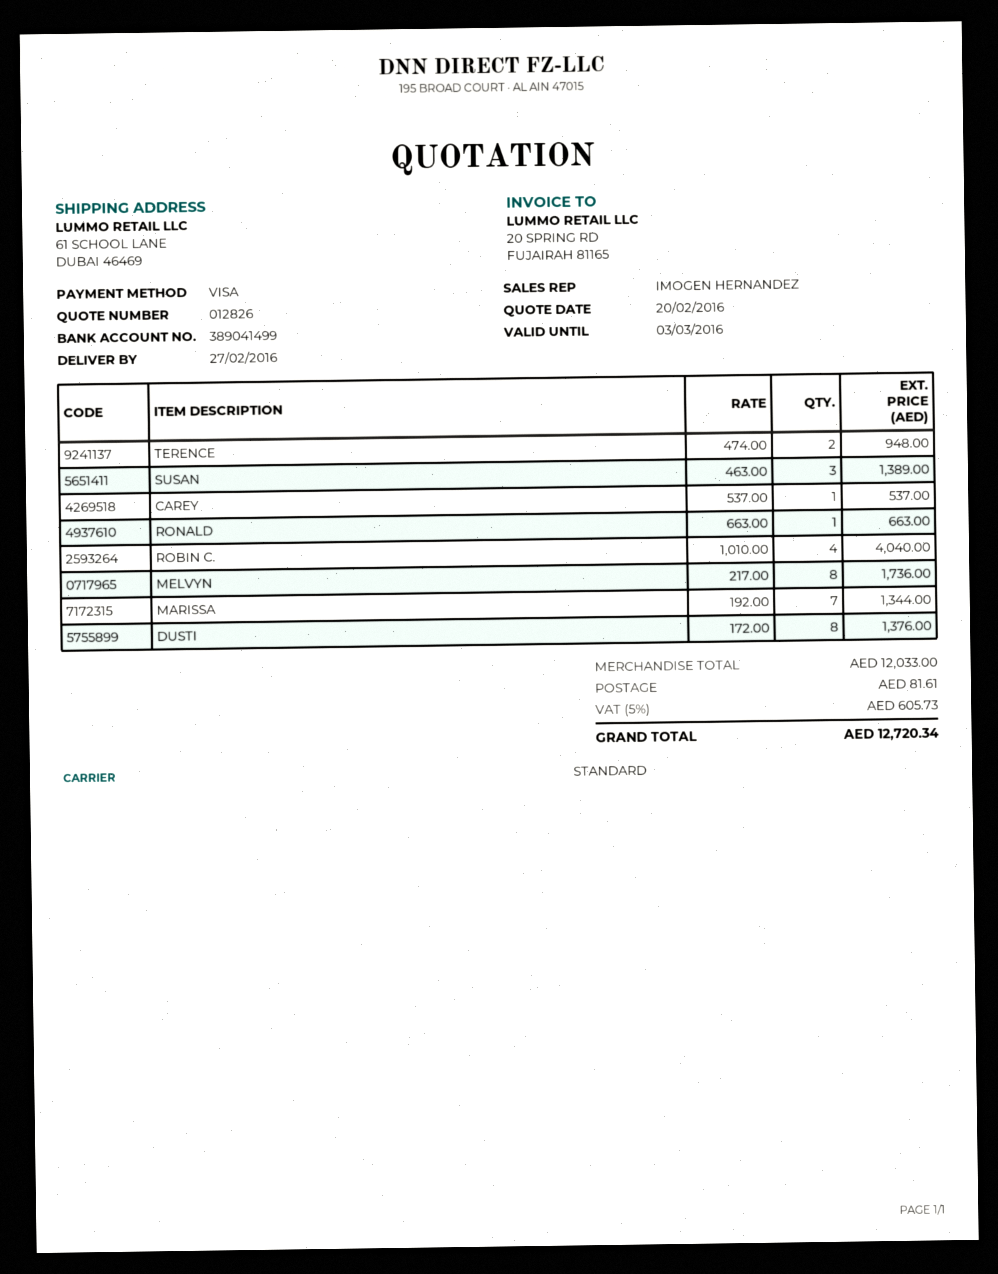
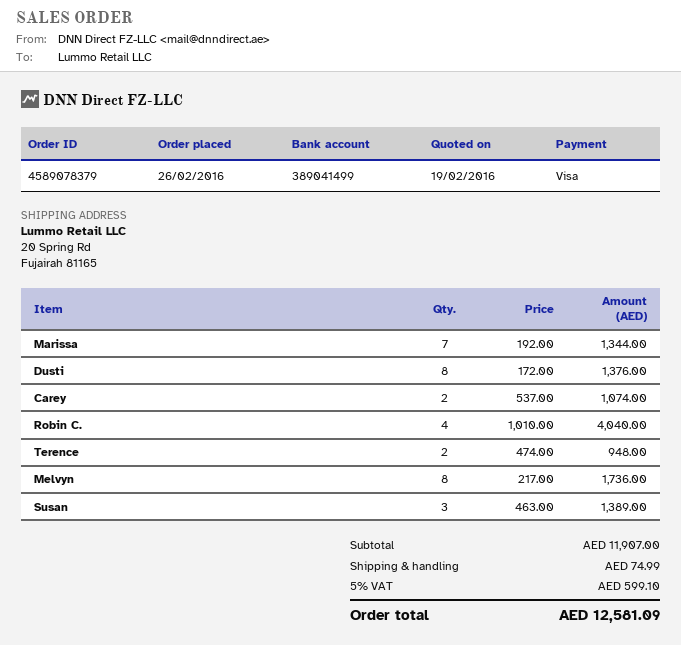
quote date: 2016-02-20 -> 2016-02-19
ship to: 61 SCHOOL LANE, DUBAI 46469 -> 20 Spring Rd, Fujairah 81165
CAREY: 1 x 537.00 = 537.00 -> 2 x 537.00 = 1074.00
RONALD: 1 x 663.00 = 663.00 -> none
subtotal: 12033.00 -> 11907.00
shipping: 81.61 -> 74.99
tax: 5% = 605.73 -> 5% = 599.10
total: 12720.34 -> 12581.09

